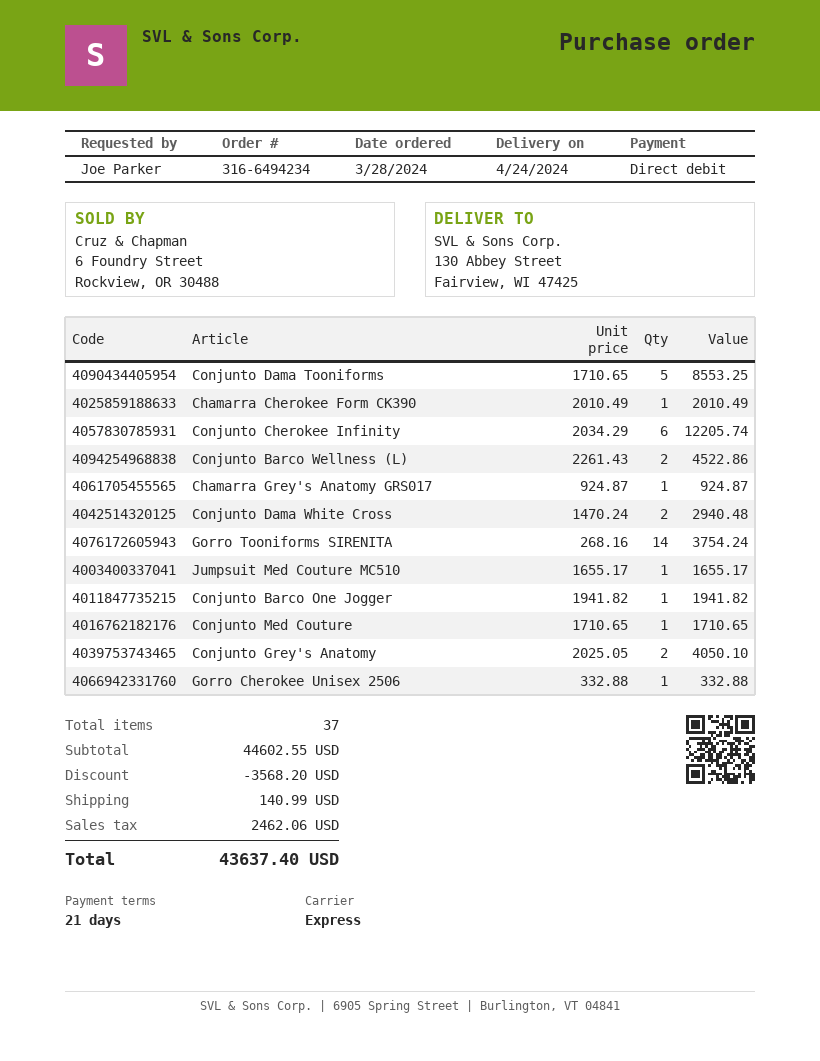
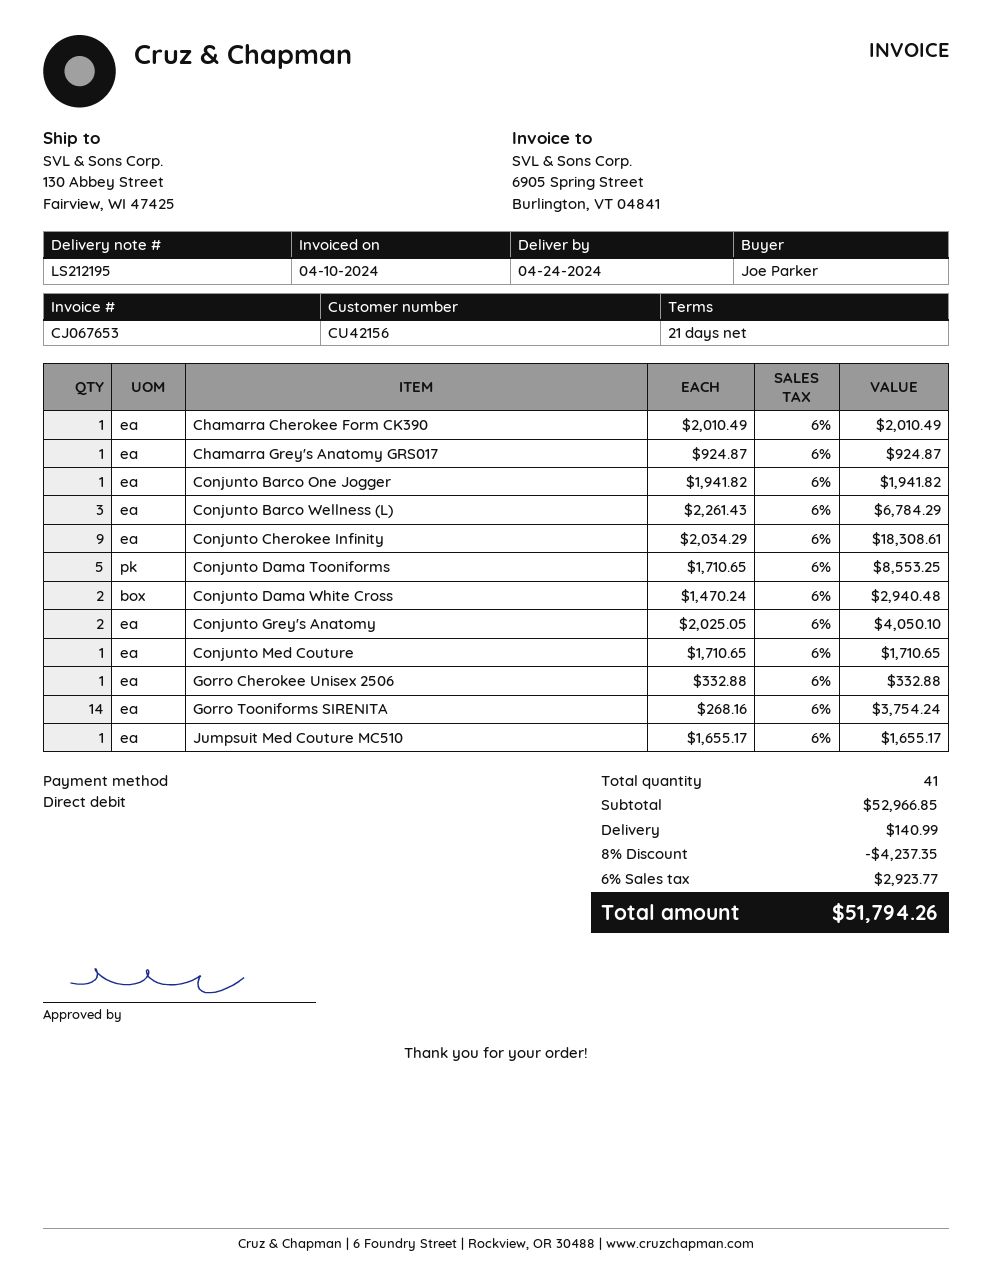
Conjunto Cherokee Infinity: 6 x 2034.29 = 12205.74 -> 9 x 2034.29 = 18308.61
Conjunto Barco Wellness (L): 2 x 2261.43 = 4522.86 -> 3 x 2261.43 = 6784.29
total quantity: 37 -> 41
subtotal: 44602.55 -> 52966.85
discount: 3568.20 -> 4237.35
tax: 2462.06 -> 2923.77
total: 43637.40 -> 51794.26

